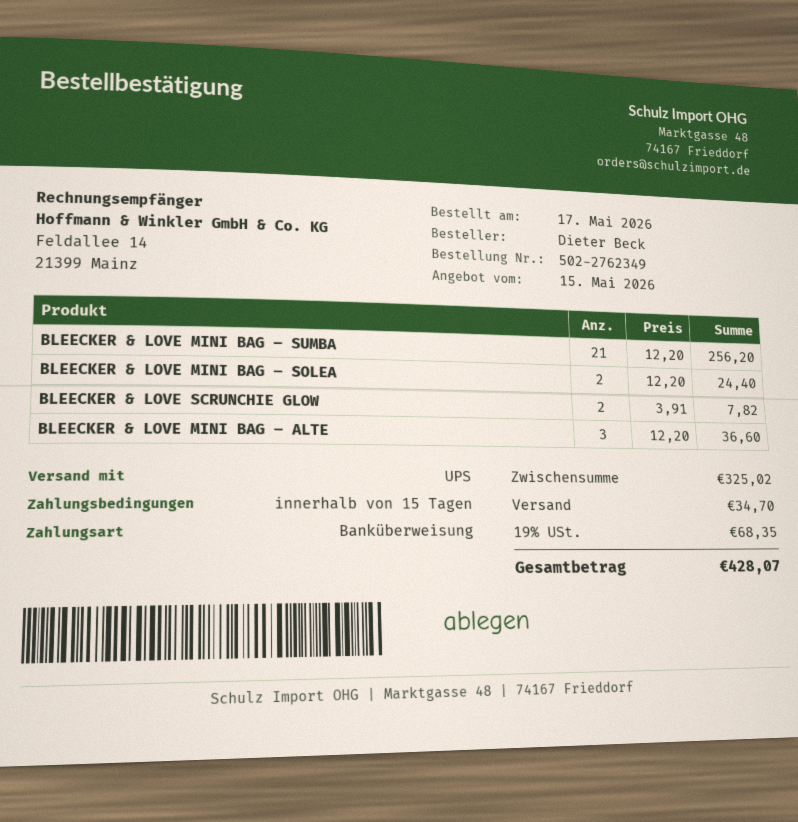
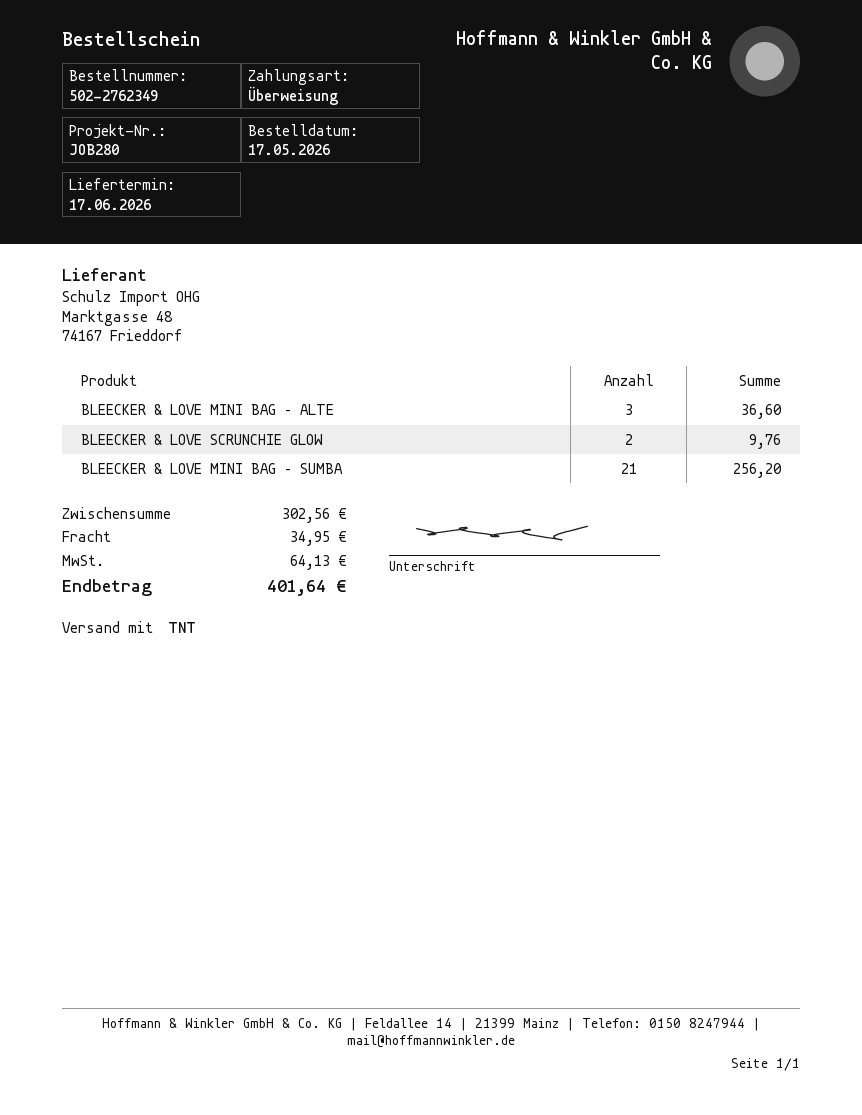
shipping method: UPS -> TNT
BLEECKER & LOVE MINI BAG – SOLEA: 2 for 24.40 -> none
BLEECKER & LOVE SCRUNCHIE GLOW: 2 for 7.82 -> 2 for 9.76
subtotal: 325.02 -> 302.56
shipping: 34.70 -> 34.95
tax: 68.35 -> 64.13
total: 428.07 -> 401.64

